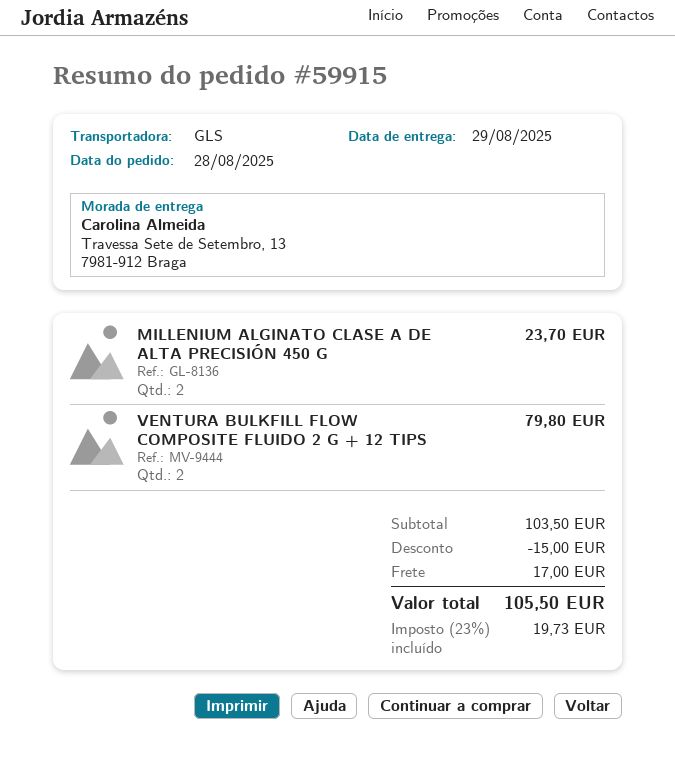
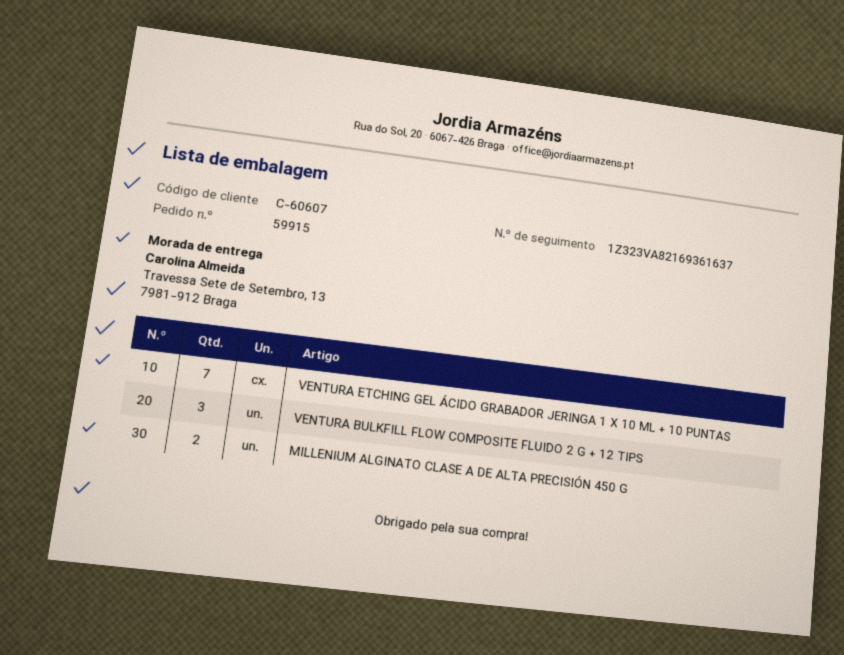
VENTURA BULKFILL FLOW COMPOSITE FLUIDO 2 G + 12 TIPS: 2 -> 3
VENTURA ETCHING GEL ÁCIDO GRABADOR JERINGA 1 X 10 ML + 10 PUNTAS: none -> 7

